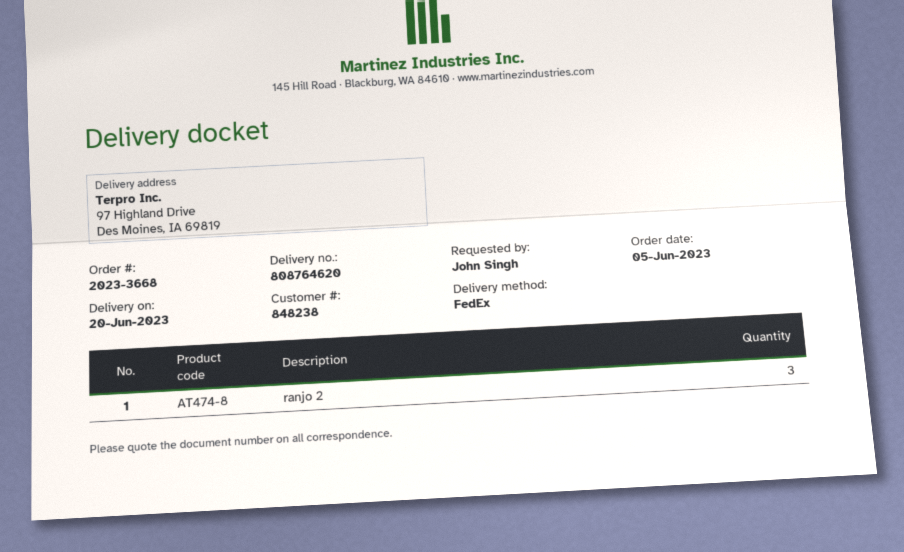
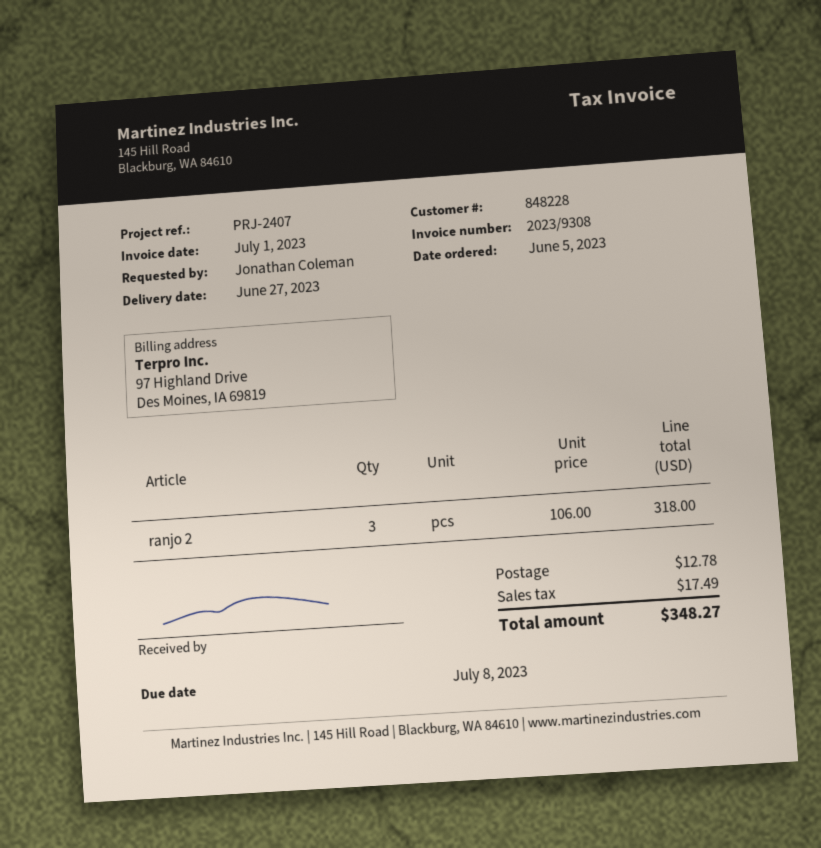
delivery date: 2023-06-20 -> 2023-06-27
customer number: 848238 -> 848228
ordered by: John Singh -> Jonathan Coleman

